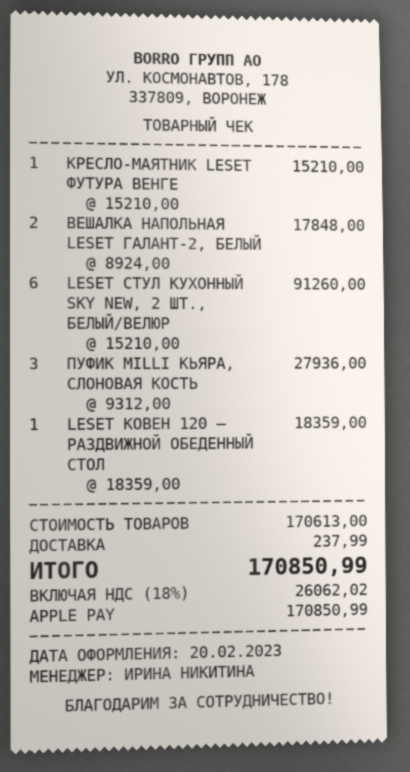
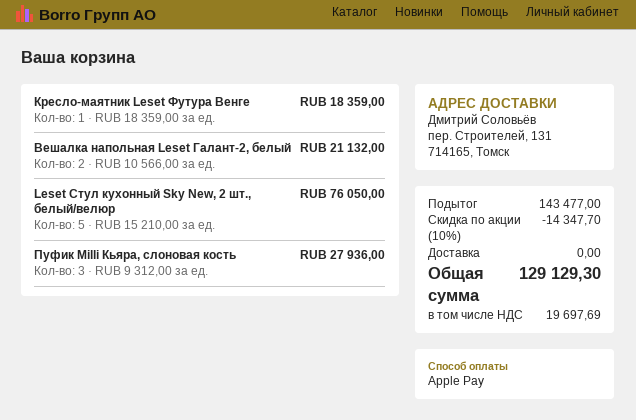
КРЕСЛО-МАЯТНИК LESET ФУТУРА ВЕНГЕ: 1 x 15210.00 = 15210.00 -> 1 x 18359.00 = 18359.00
ВЕШАЛКА НАПОЛЬНАЯ LESET ГАЛАНТ-2, БЕЛЫЙ: 2 x 8924.00 = 17848.00 -> 2 x 10566.00 = 21132.00
LESET СТУЛ КУХОННЫЙ SKY NEW, 2 ШТ., БЕЛЫЙ/ВЕЛЮР: 6 x 15210.00 = 91260.00 -> 5 x 15210.00 = 76050.00
LESET КОВЕН 120 — РАЗДВИЖНОЙ ОБЕДЕННЫЙ СТОЛ: 1 x 18359.00 = 18359.00 -> none
subtotal: 170613.00 -> 143477.00
discount: none -> 10% = 14347.70
shipping: 237.99 -> 0.00
tax: 26062.02 -> 19697.69
total: 170850.99 -> 129129.30

